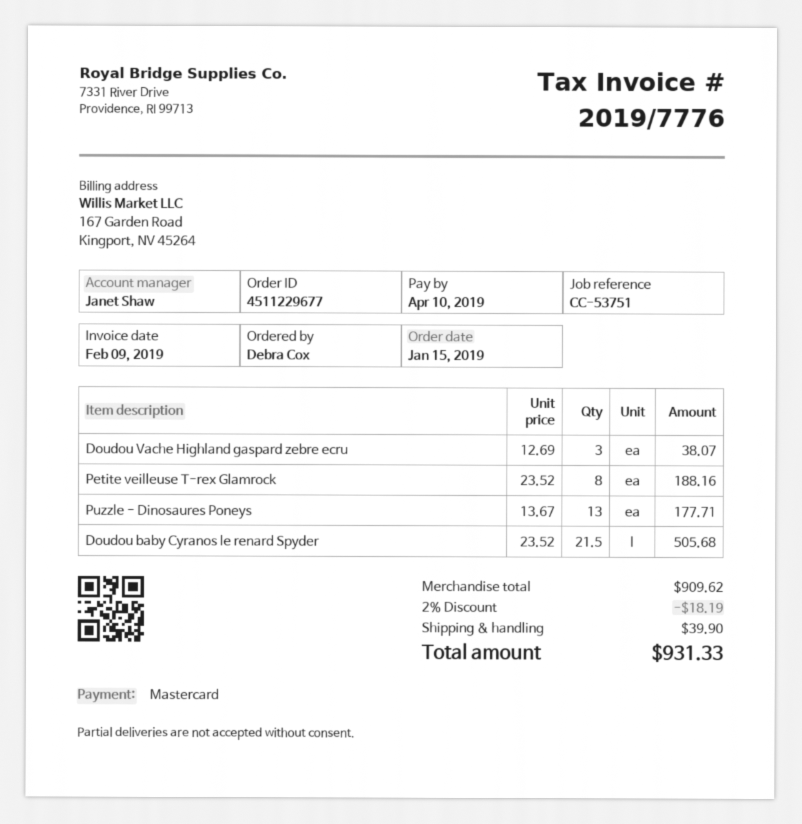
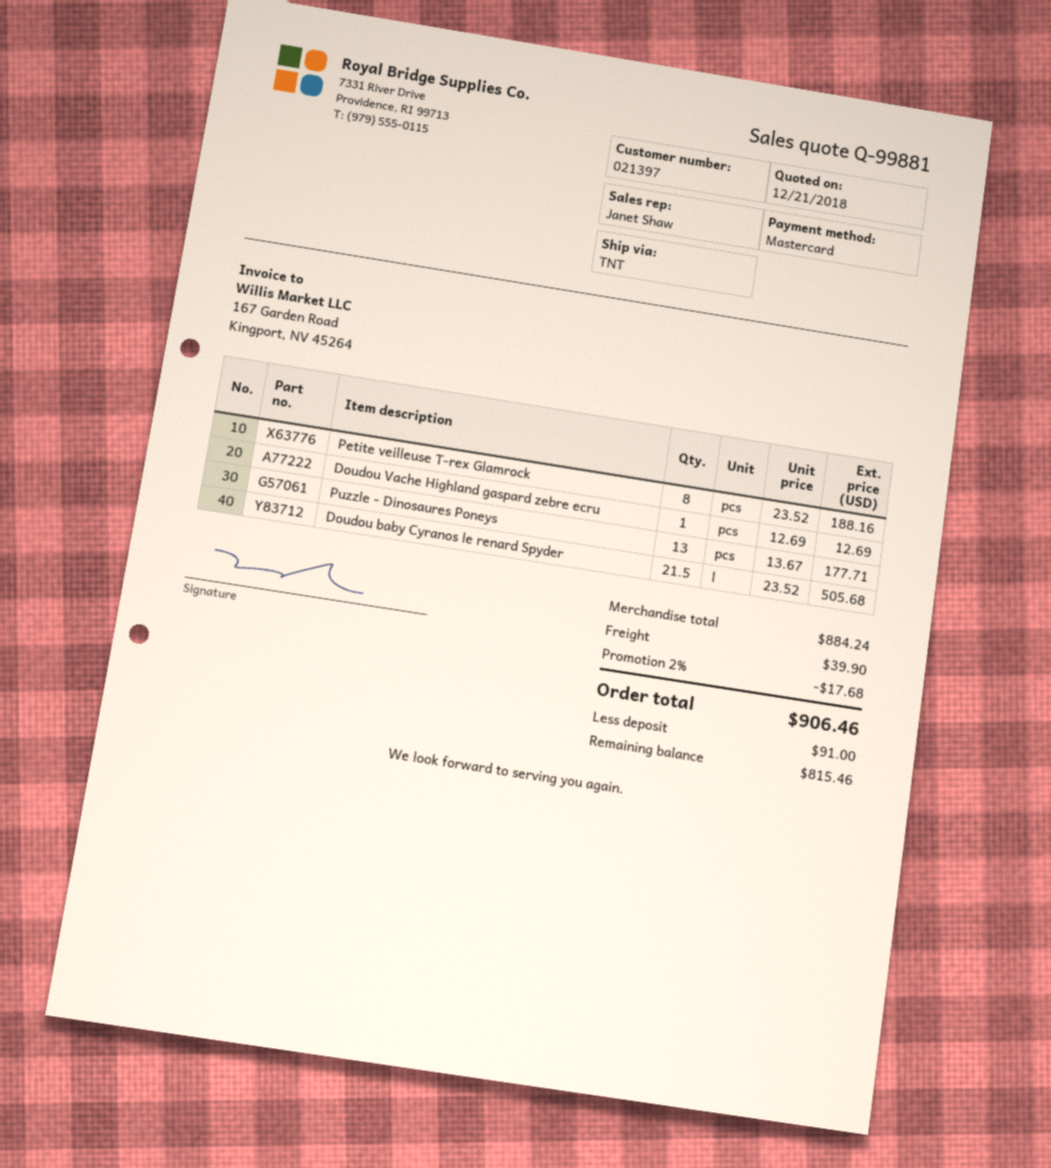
Doudou Vache Highland gaspard zebre ecru: 3 x 12.69 = 38.07 -> 1 x 12.69 = 12.69
subtotal: 909.62 -> 884.24
discount: 2% = 18.19 -> 2% = 17.68
total: 931.33 -> 906.46

